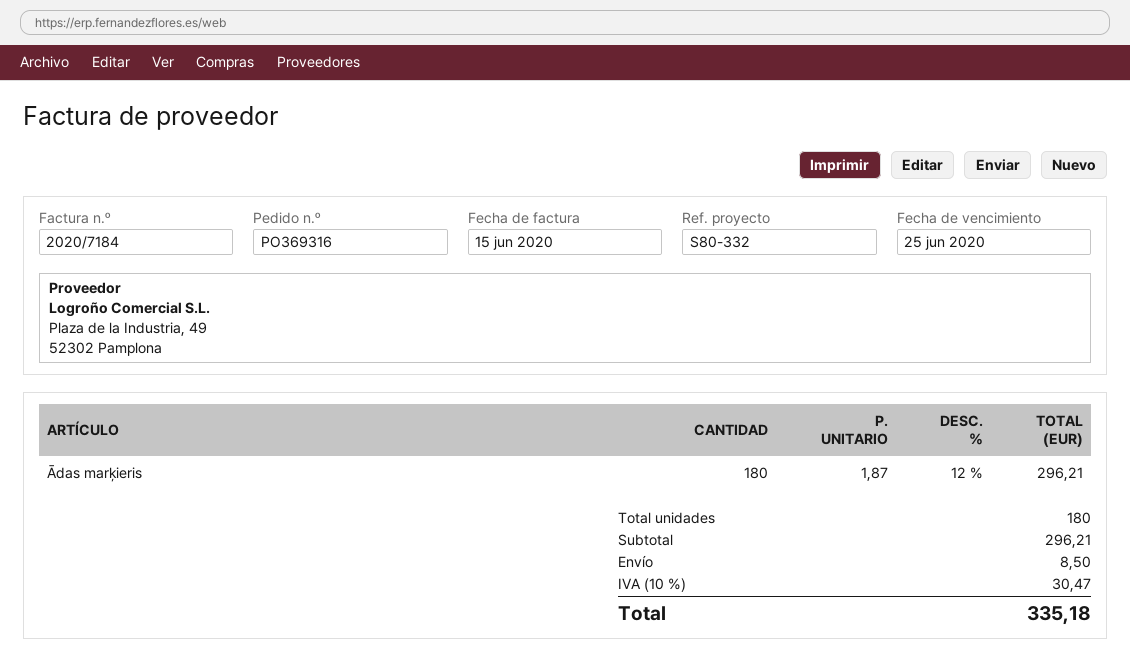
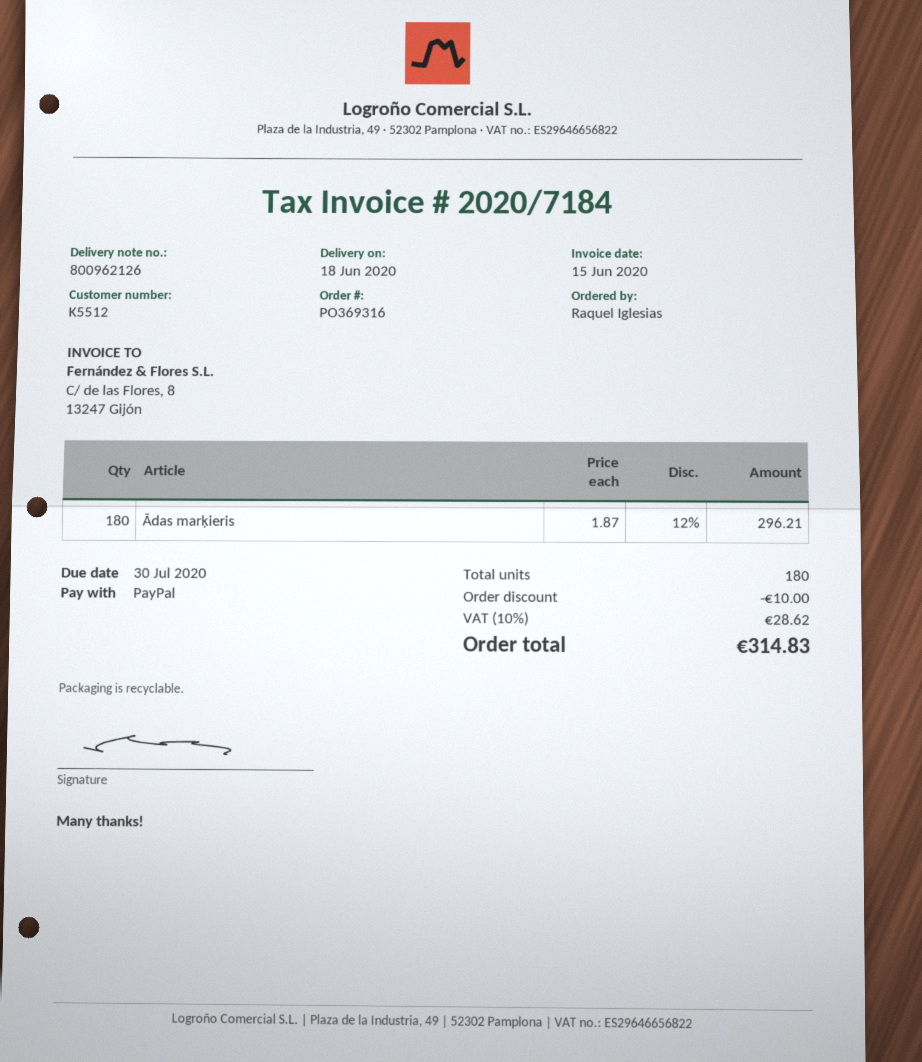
due date: 2020-06-25 -> 2020-07-30
discount: none -> 10.00
shipping: 8.50 -> none
tax: 10% = 30.47 -> 10% = 28.62
total: 335.18 -> 314.83

